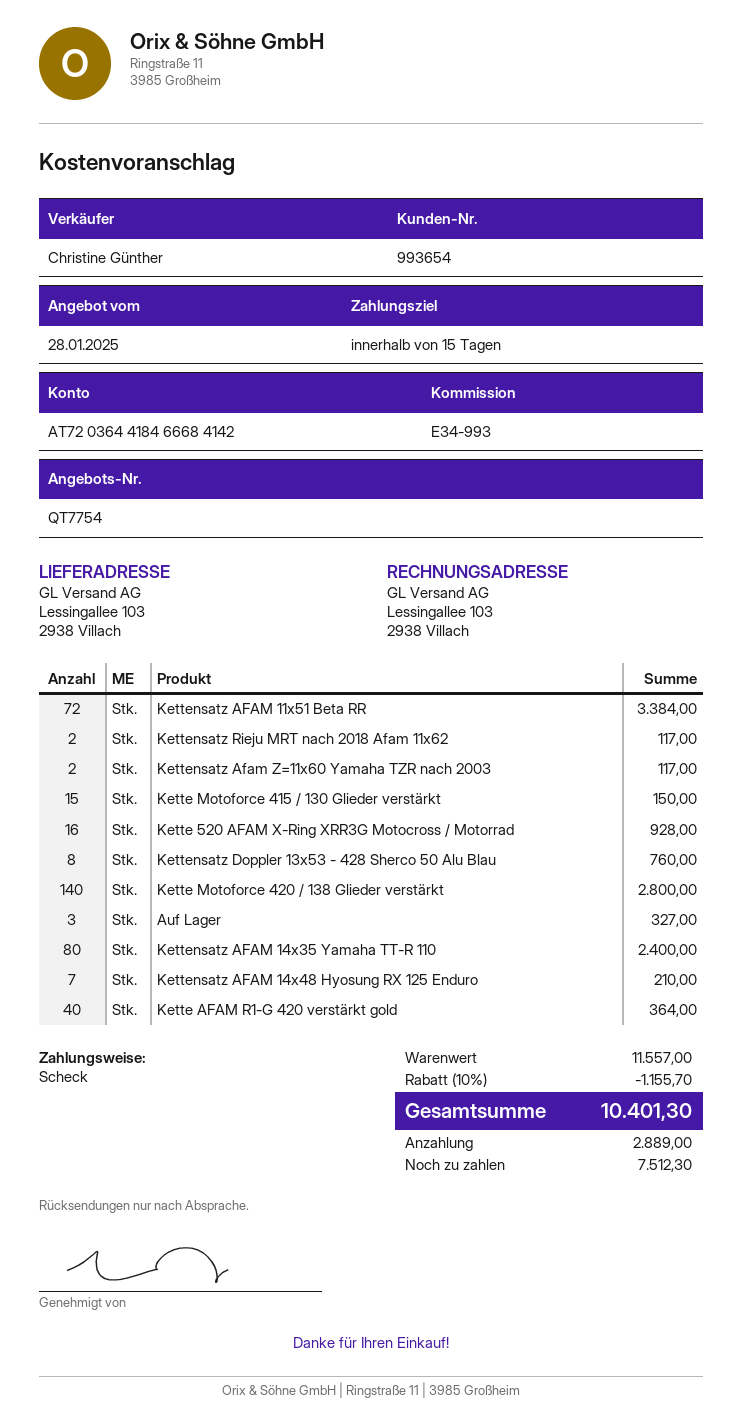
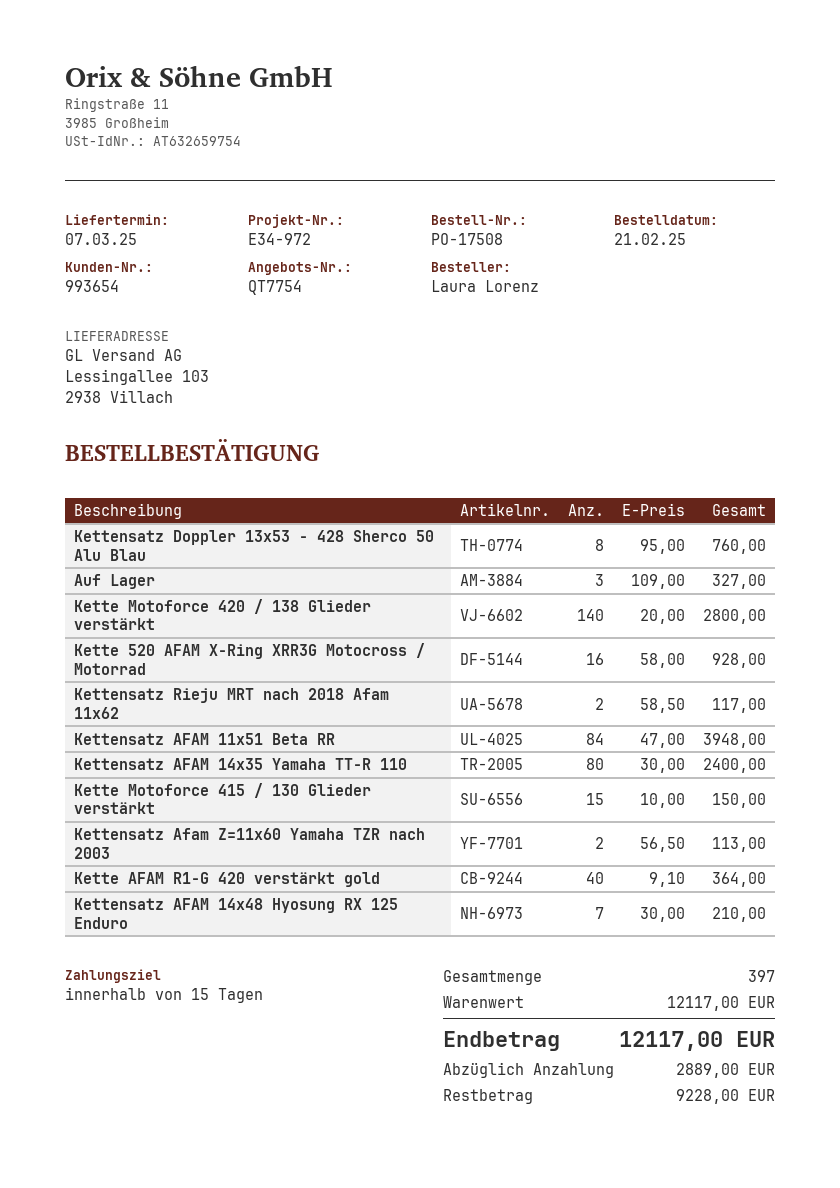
reference: E34-993 -> E34-972
Kettensatz AFAM 11x51 Beta RR: 72 for 3384.00 -> 84 for 3948.00
Kettensatz Afam Z=11x60 Yamaha TZR nach 2003: 2 for 117.00 -> 2 for 113.00
subtotal: 11557.00 -> 12117.00
discount: 10% = 1155.70 -> none
total: 10401.30 -> 12117.00
balance: 7512.30 -> 9228.00

